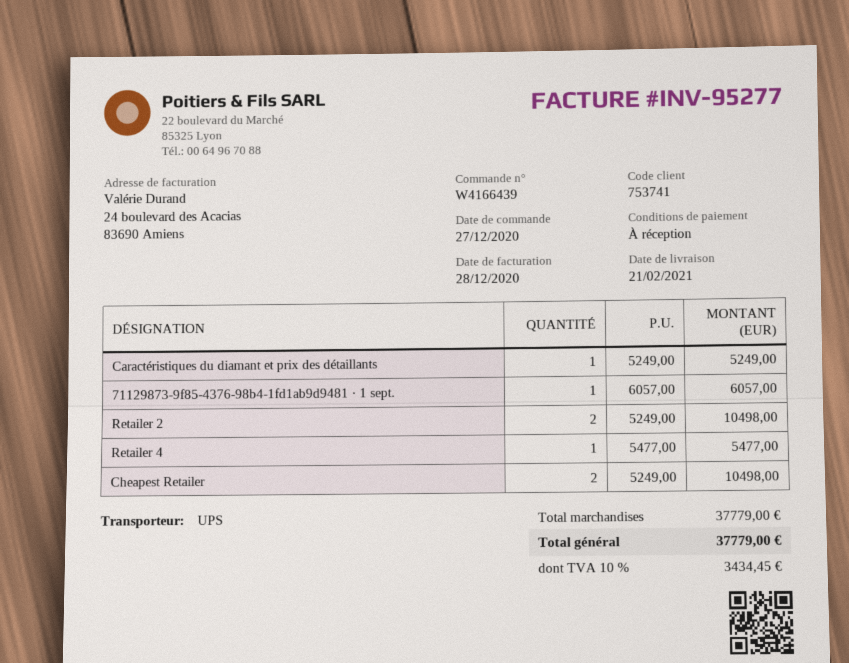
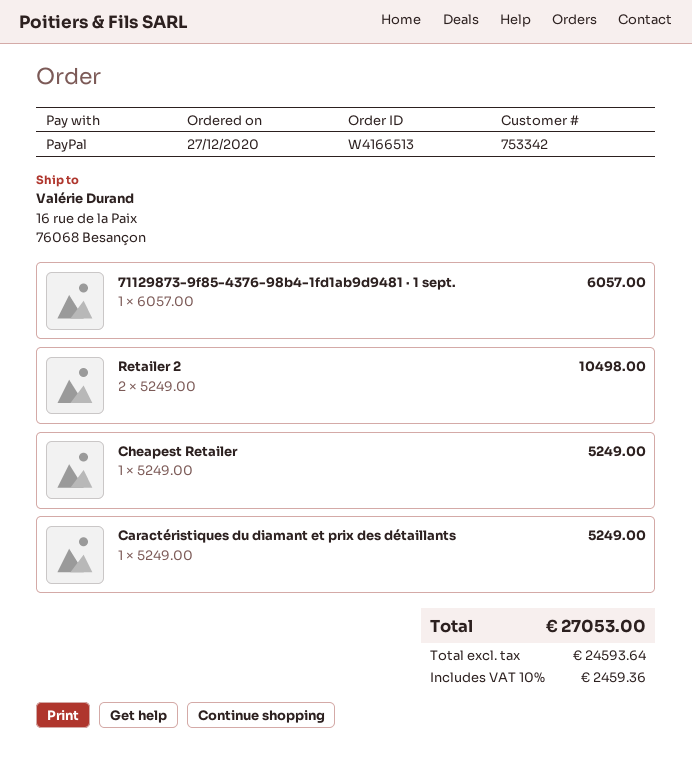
order number: W4166439 -> W4166513
customer number: 753741 -> 753342
Retailer 4: 1 x 5477.00 = 5477.00 -> none
Cheapest Retailer: 2 x 5249.00 = 10498.00 -> 1 x 5249.00 = 5249.00
tax: 10% = 3434.45 -> 10% = 2459.36
total: 37779.00 -> 27053.00

